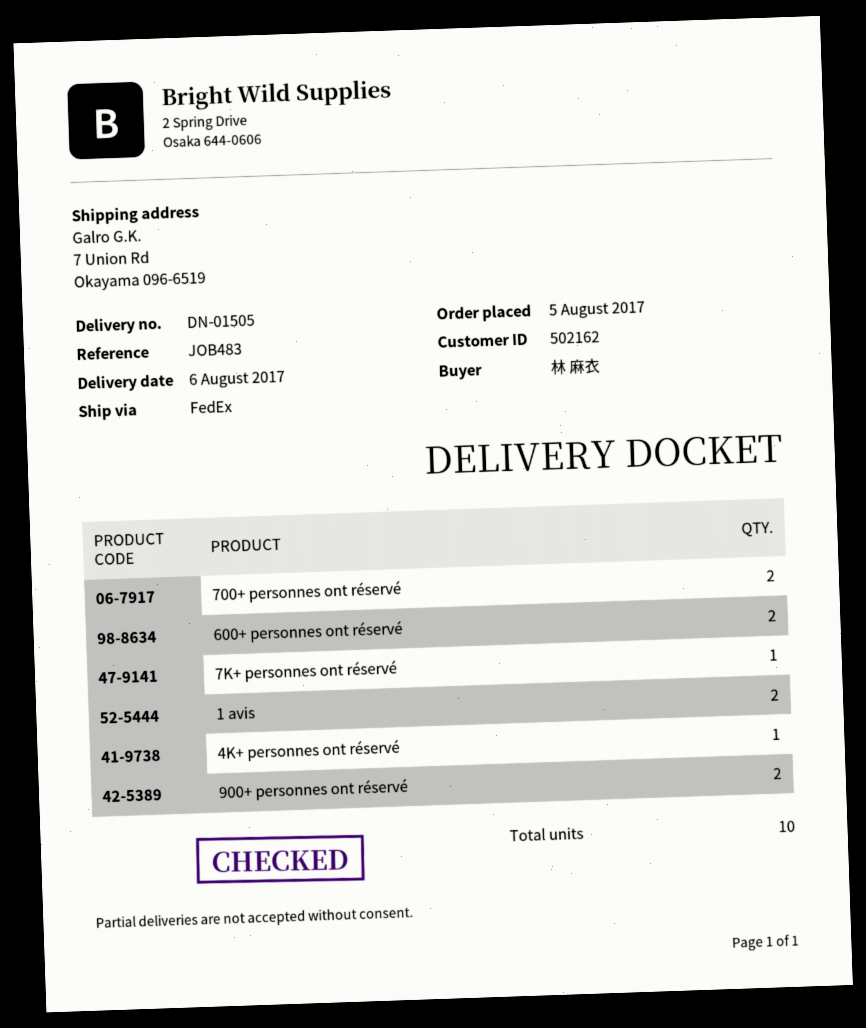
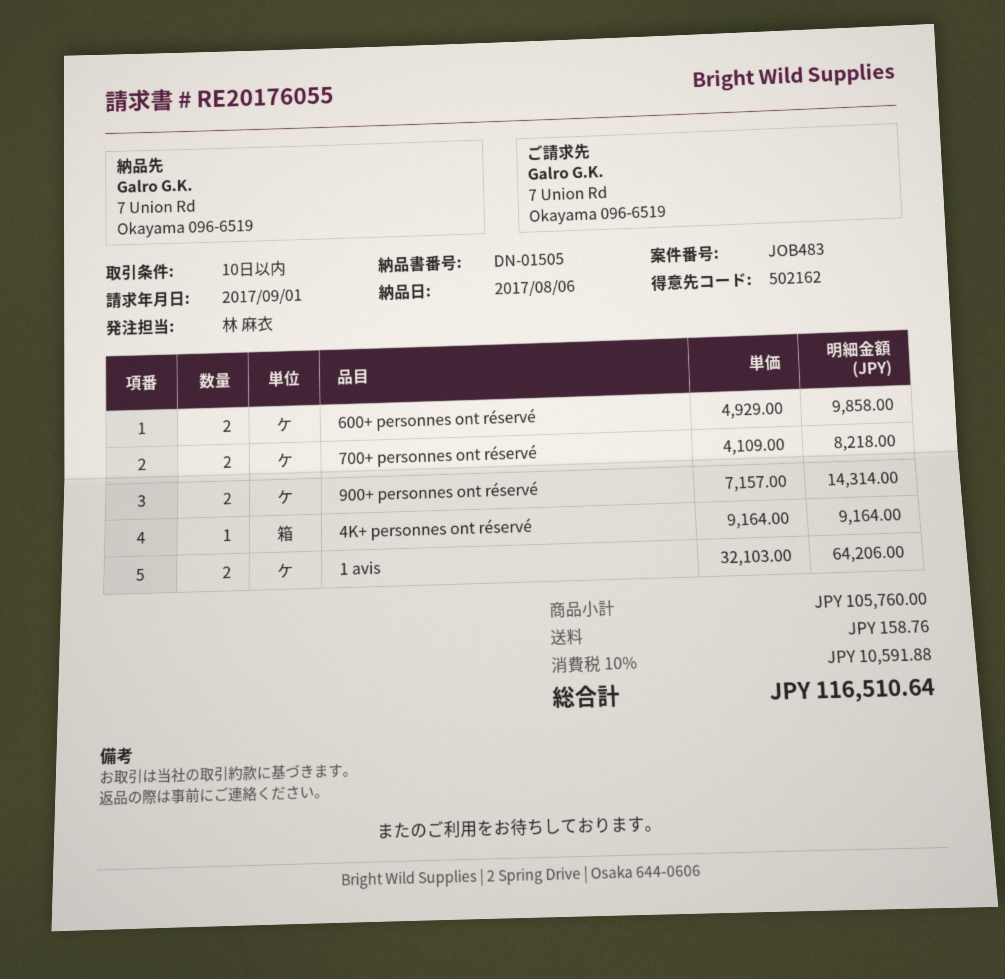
7K+ personnes ont réservé: 1 -> none

